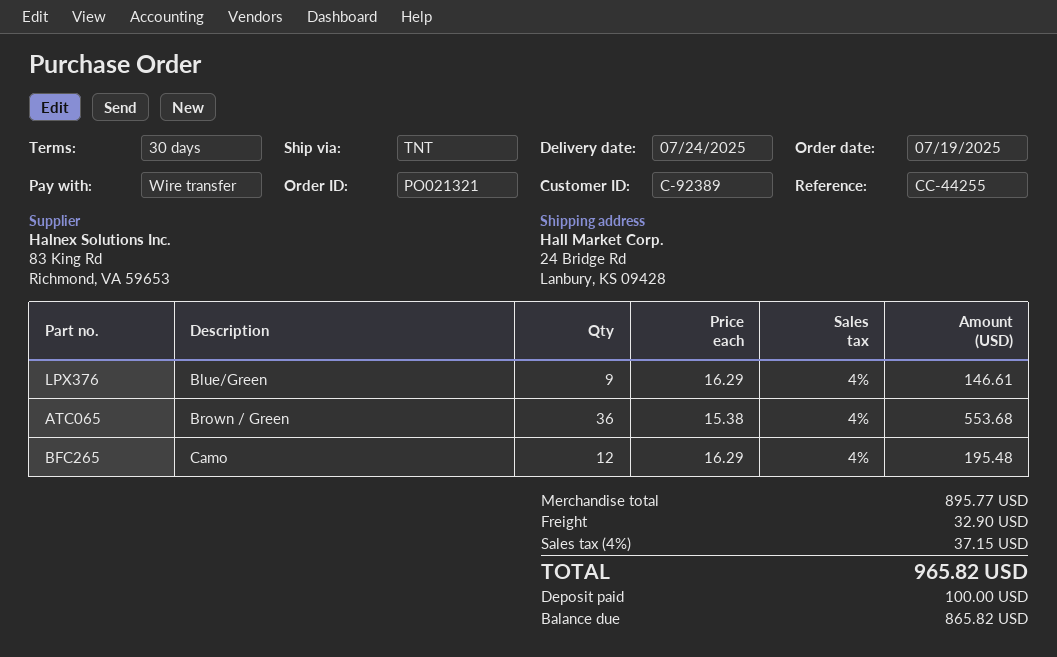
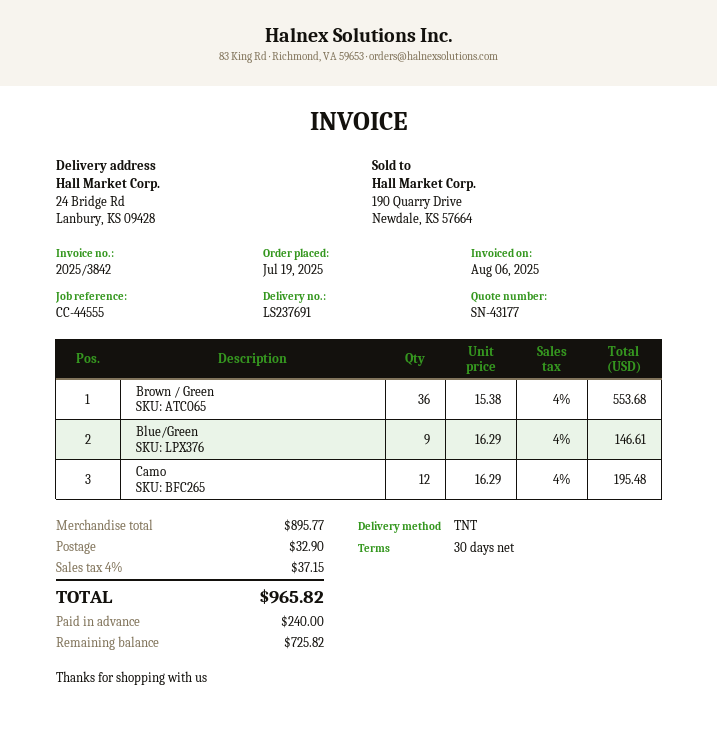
reference: CC-44255 -> CC-44555
deposit: 100.00 -> 240.00
balance: 865.82 -> 725.82

